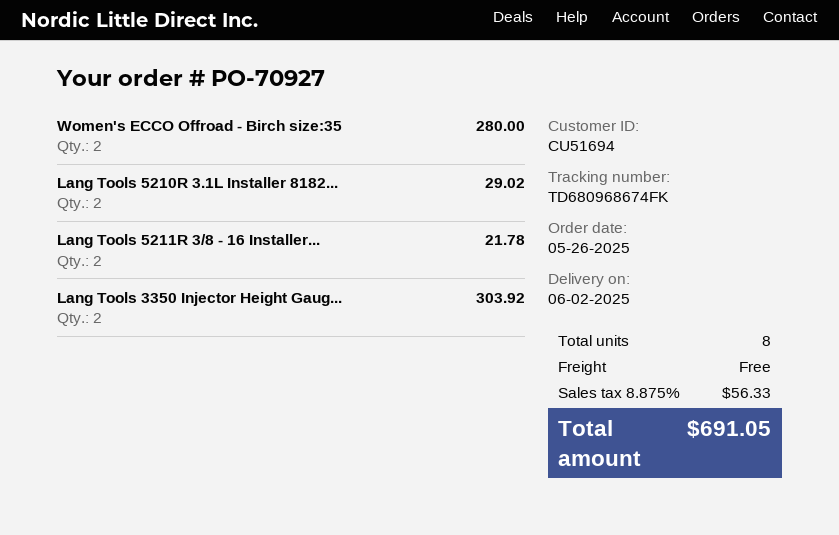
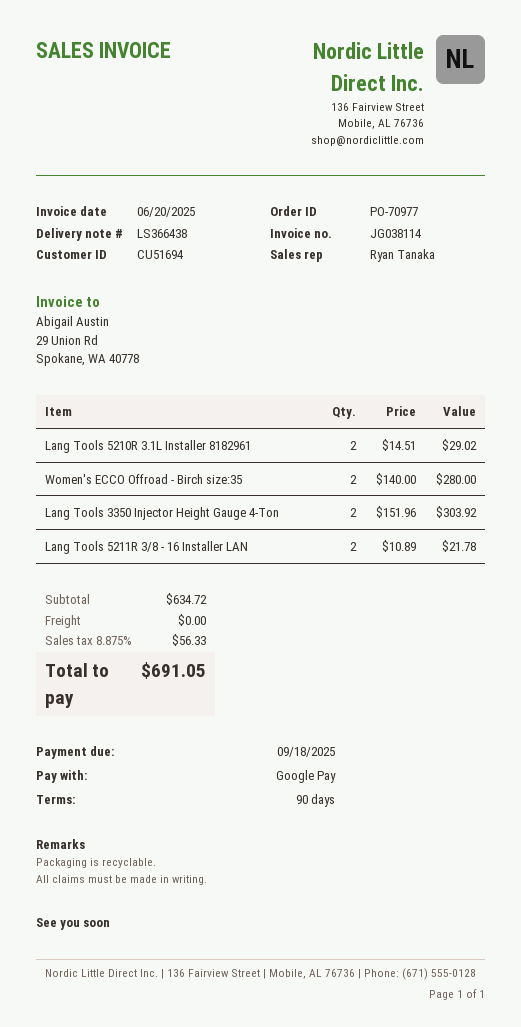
order number: PO-70927 -> PO-70977

